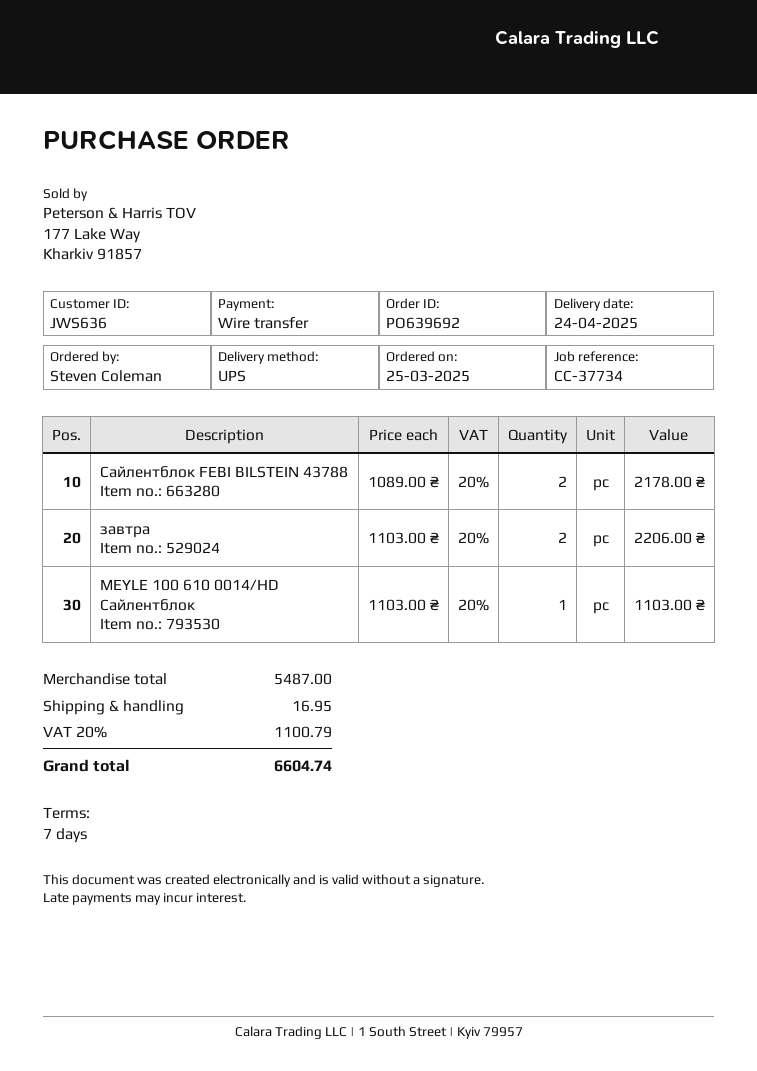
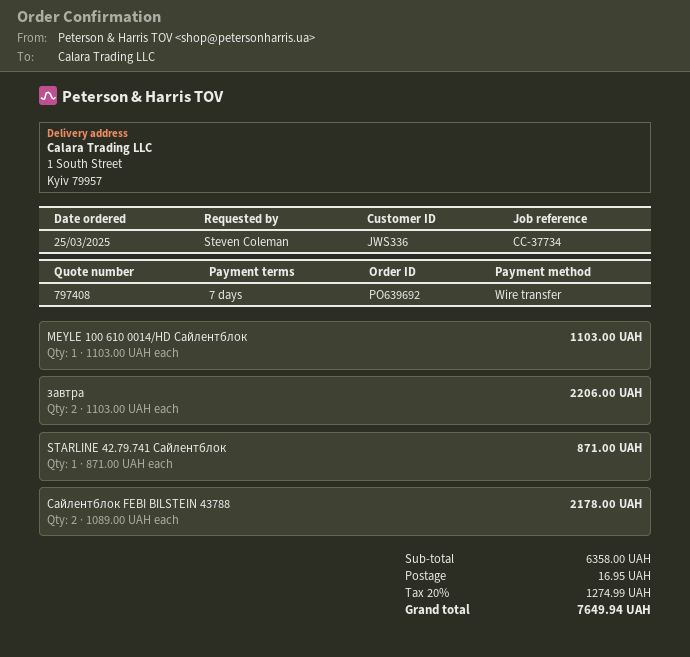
customer number: JWS636 -> JWS336
STARLINE 42.79.741 Сайлентблок: none -> 1 x 871.00 = 871.00
subtotal: 5487.00 -> 6358.00
tax: 20% = 1100.79 -> 20% = 1274.99
total: 6604.74 -> 7649.94

